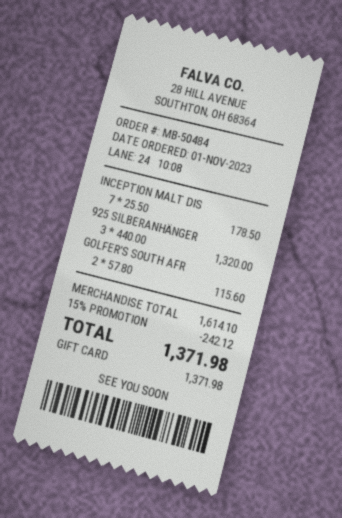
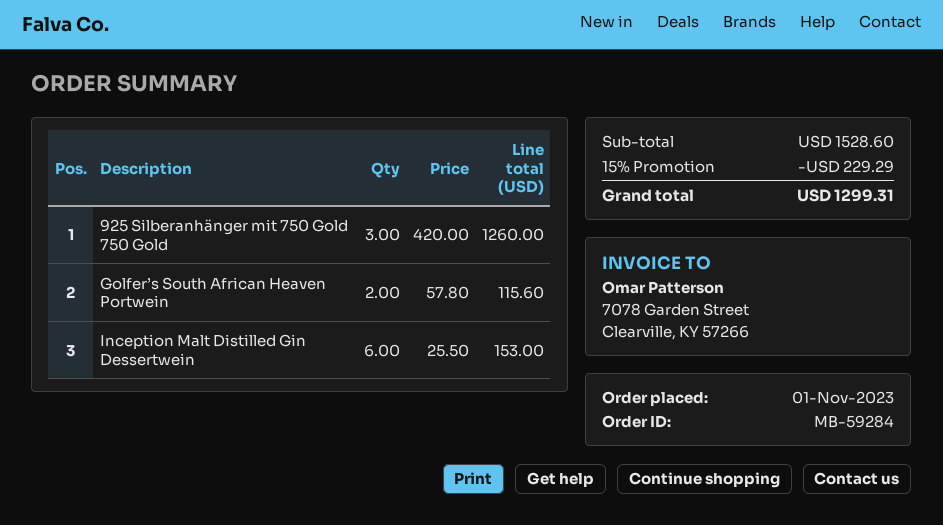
order number: MB-50484 -> MB-59284
INCEPTION MALT DIS: 7 x 25.50 = 178.50 -> 6 x 25.50 = 153.00
925 SILBERANHÄNGER: 3 x 440.00 = 1320.00 -> 3 x 420.00 = 1260.00
subtotal: 1614.10 -> 1528.60
discount: 15% = 242.12 -> 15% = 229.29
total: 1371.98 -> 1299.31

